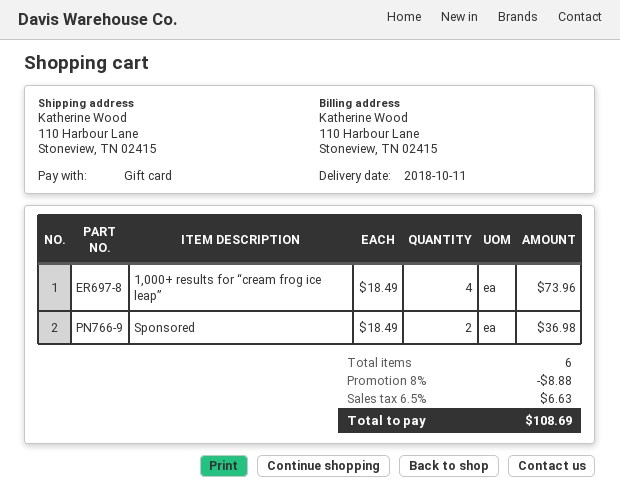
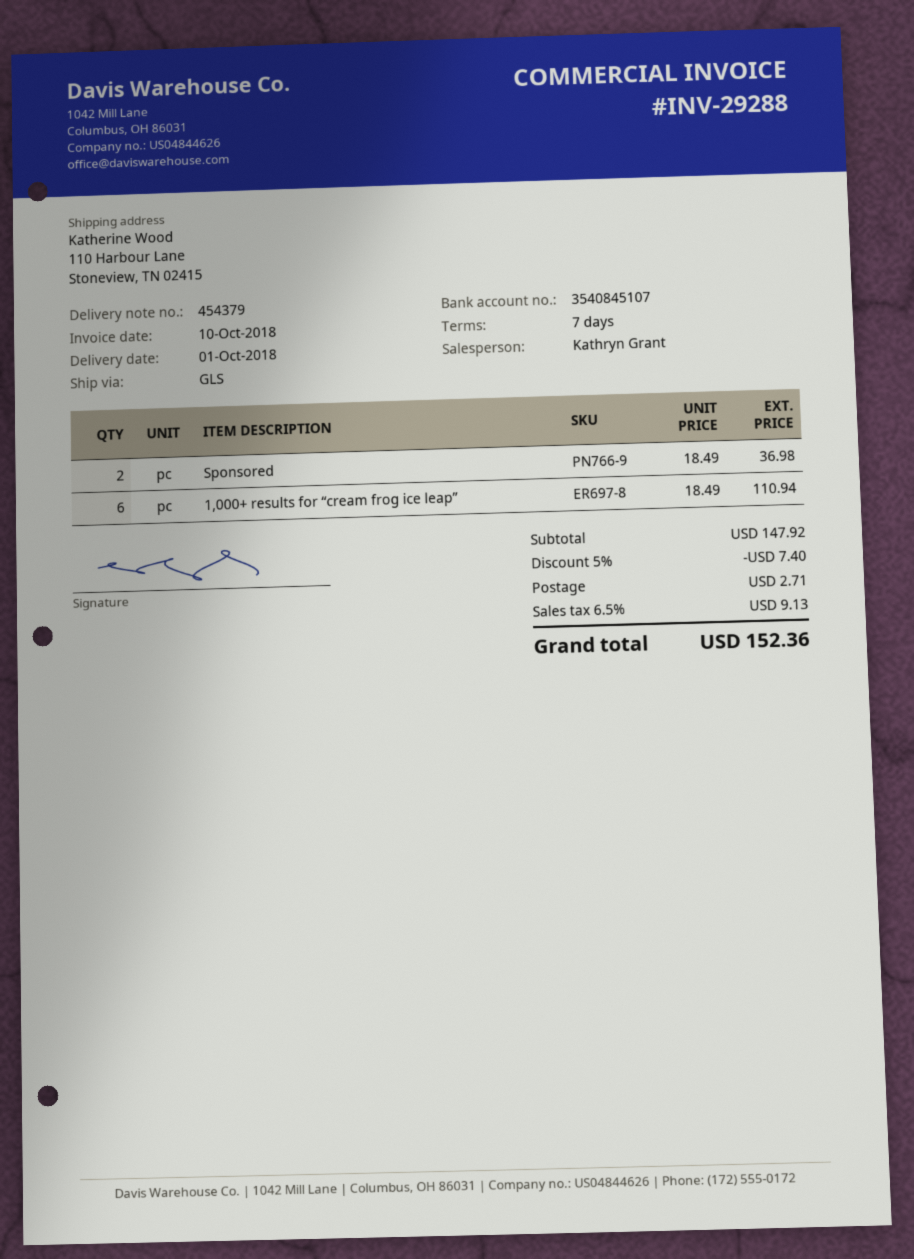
delivery date: 2018-10-11 -> 2018-10-01
1,000+ results for “cream frog ice leap”: 4 x 18.49 = 73.96 -> 6 x 18.49 = 110.94
discount: 8% = 8.88 -> 5% = 7.40
shipping: none -> 2.71
tax: 6.5% = 6.63 -> 6.5% = 9.13
total: 108.69 -> 152.36

